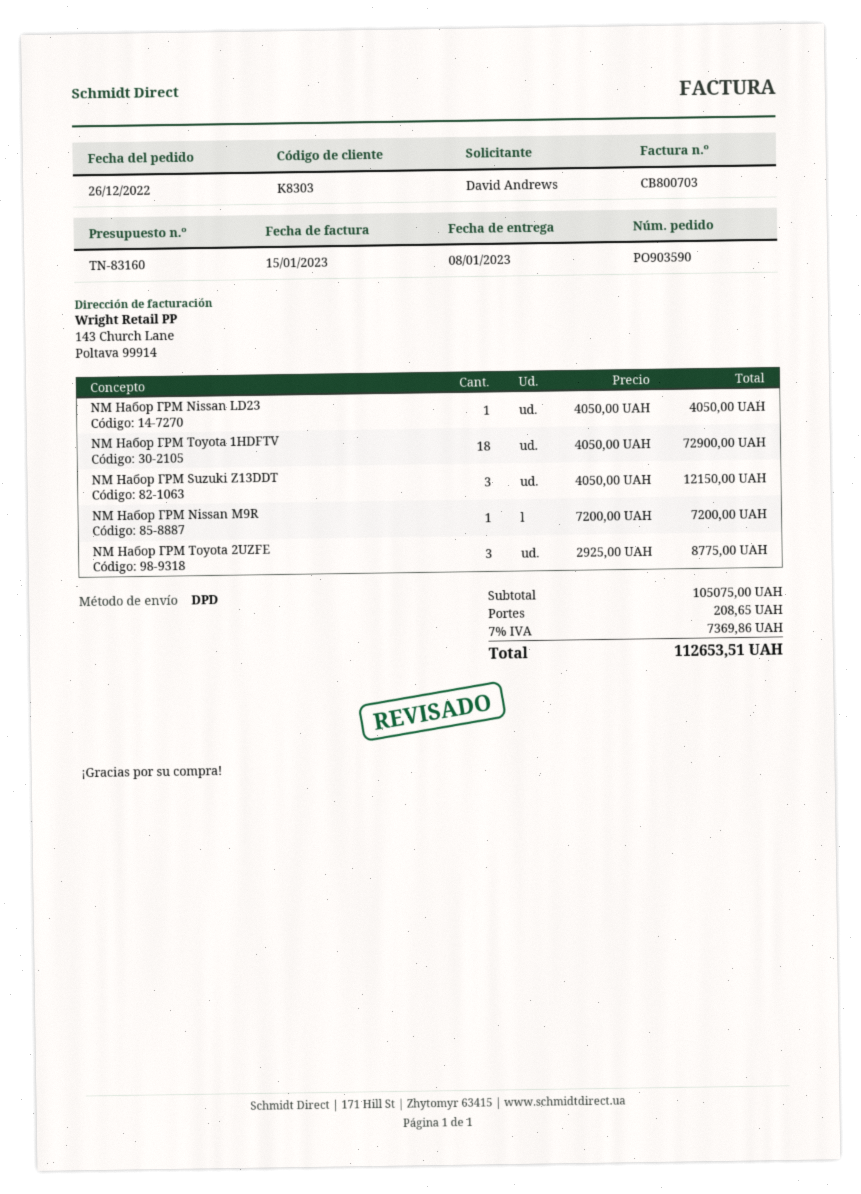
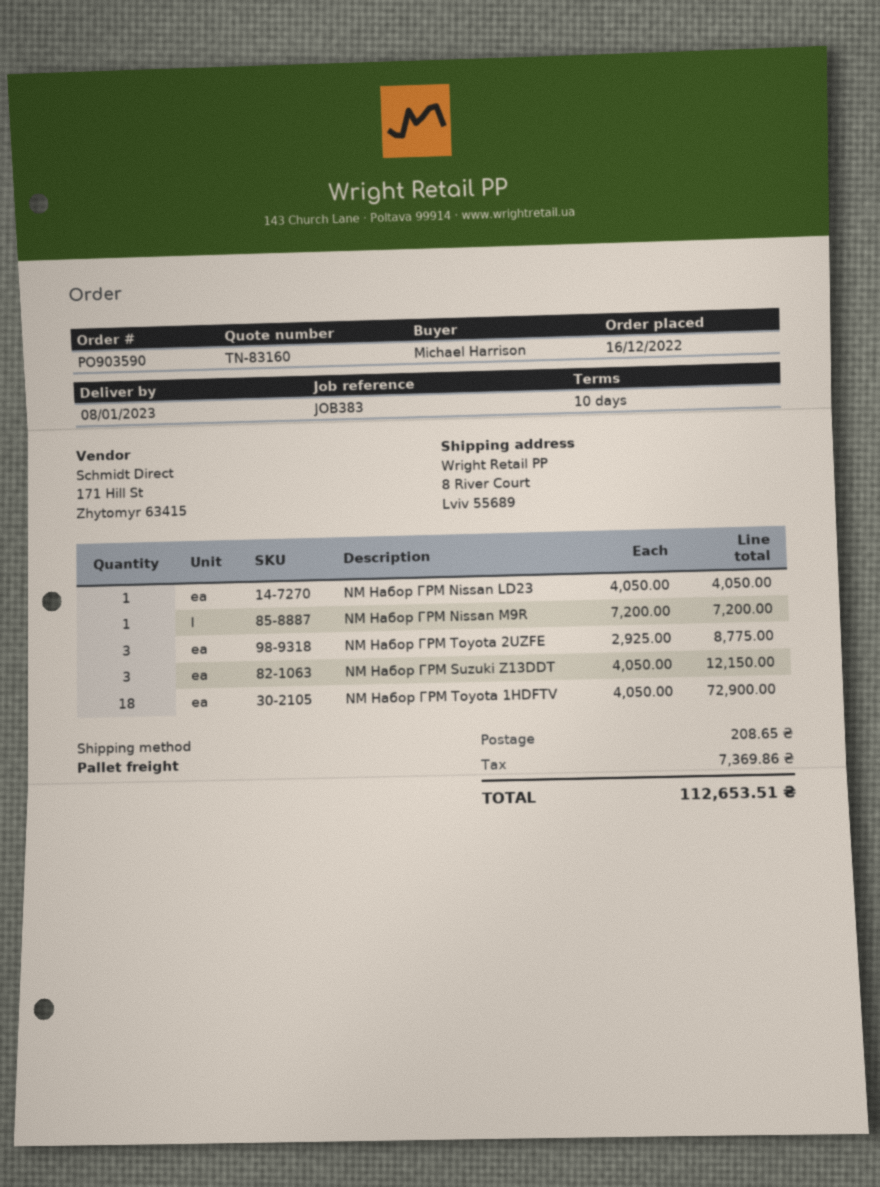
order date: 2022-12-26 -> 2022-12-16
ordered by: David Andrews -> Michael Harrison
shipping method: DPD -> pallet freight

